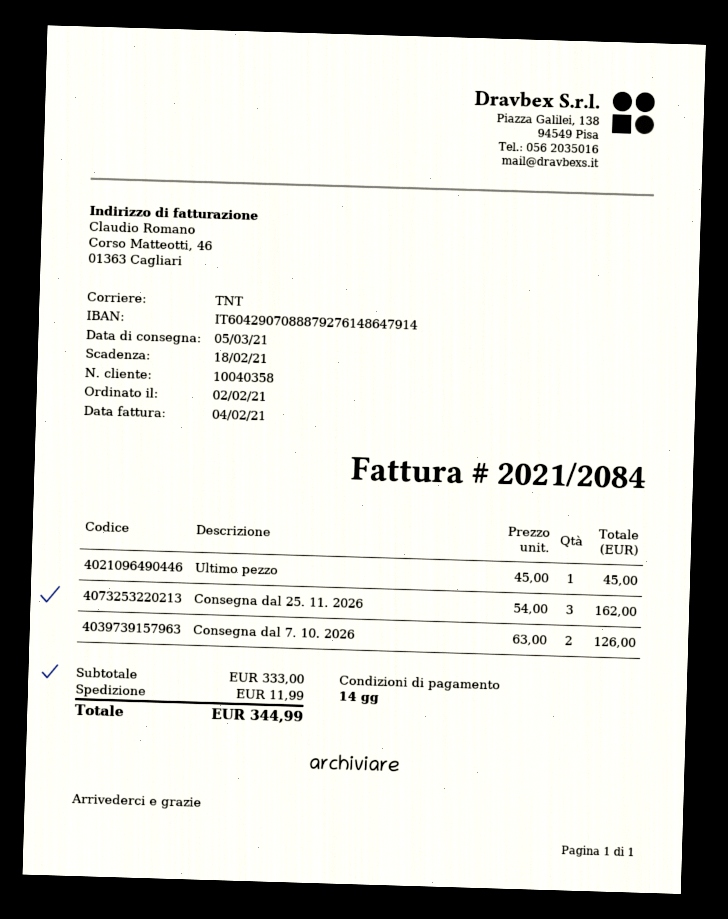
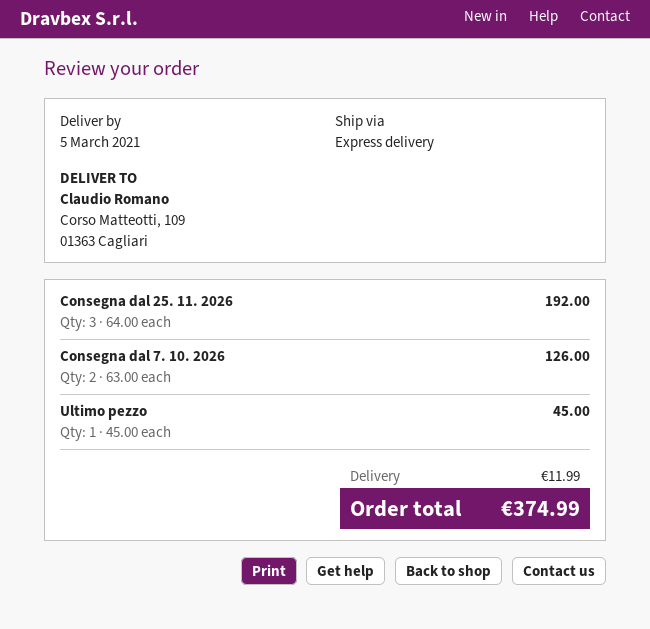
shipping method: TNT -> express
Consegna dal 25. 11. 2026: 3 x 54.00 = 162.00 -> 3 x 64.00 = 192.00
total: 344.99 -> 374.99

